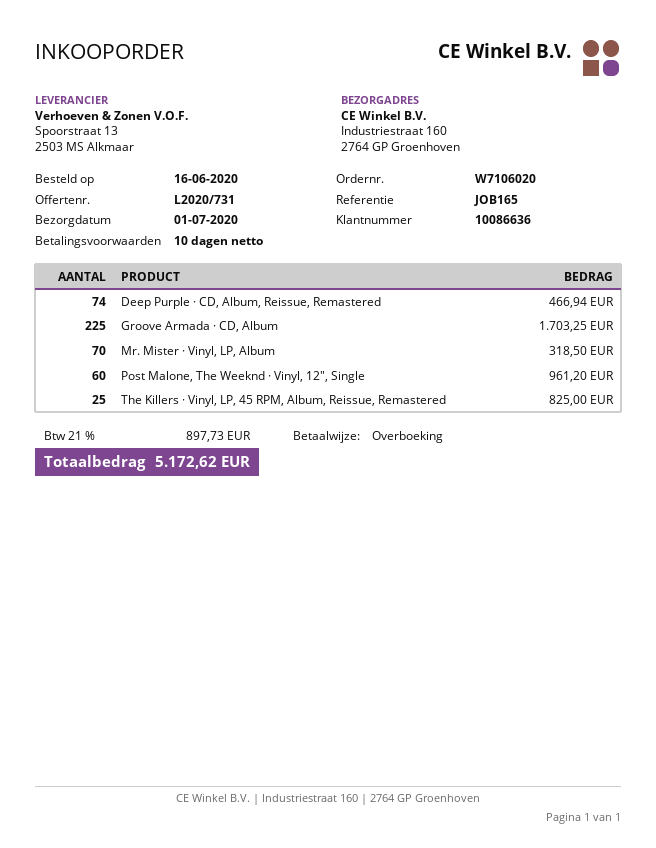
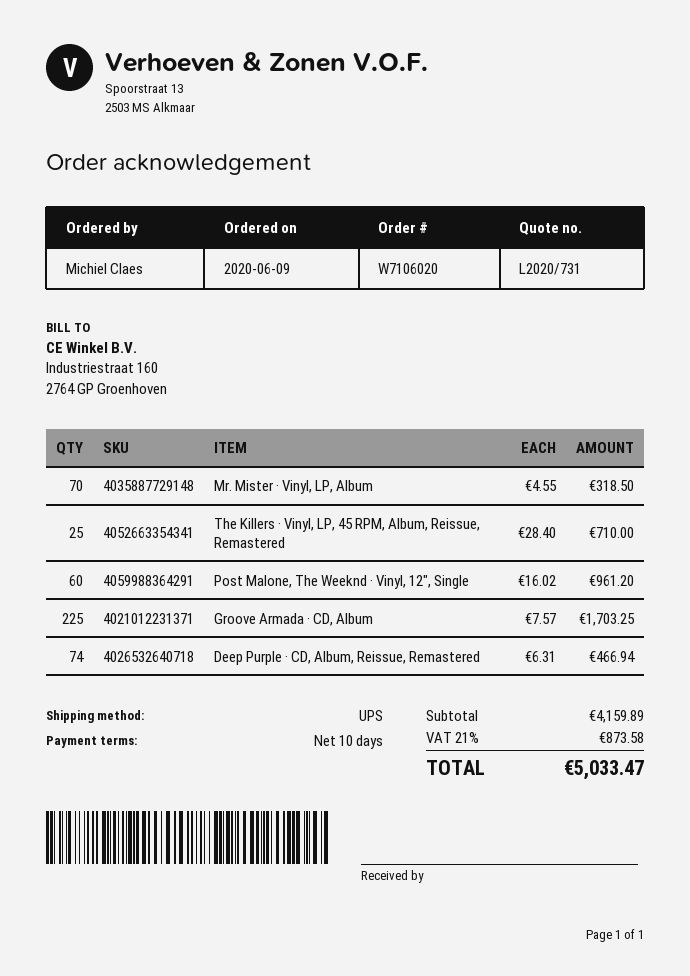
order date: 2020-06-16 -> 2020-06-09
The Killers · Vinyl, LP, 45 RPM, Album, Reissue, Remastered: 25 for 825.00 -> 25 for 710.00
tax: 21% = 897.73 -> 21% = 873.58
total: 5172.62 -> 5033.47

